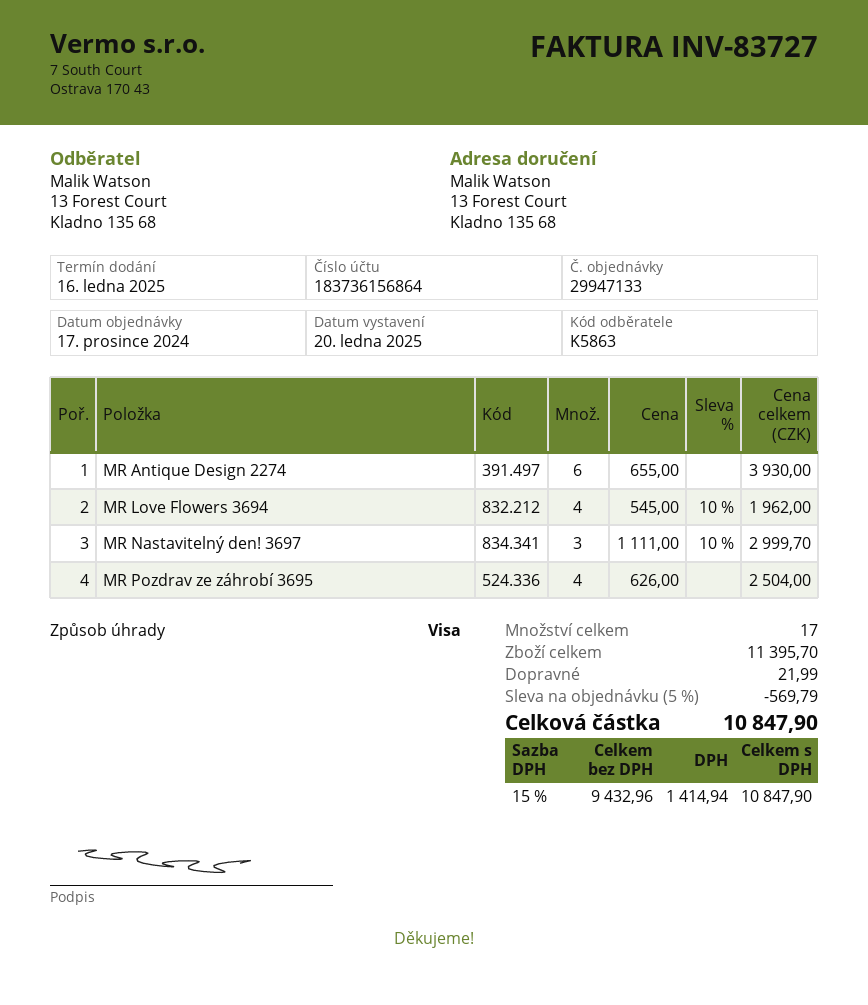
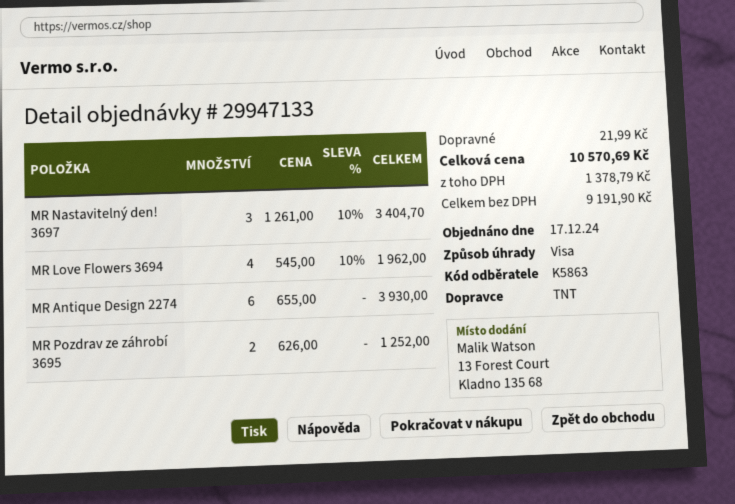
MR Nastavitelný den! 3697: 3 x 1111.00 - 10% = 2999.70 -> 3 x 1261.00 - 10% = 3404.70
MR Pozdrav ze záhrobí 3695: 4 x 626.00 = 2504.00 -> 2 x 626.00 = 1252.00
discount: 5% = 569.79 -> none
net: 9432.96 -> 9191.90
tax: 1414.94 -> 1378.79
total: 10847.90 -> 10570.69

